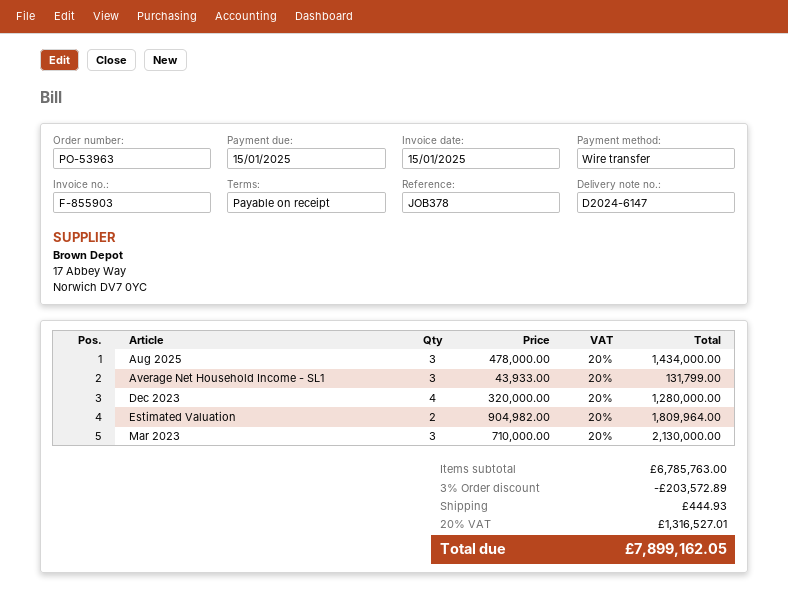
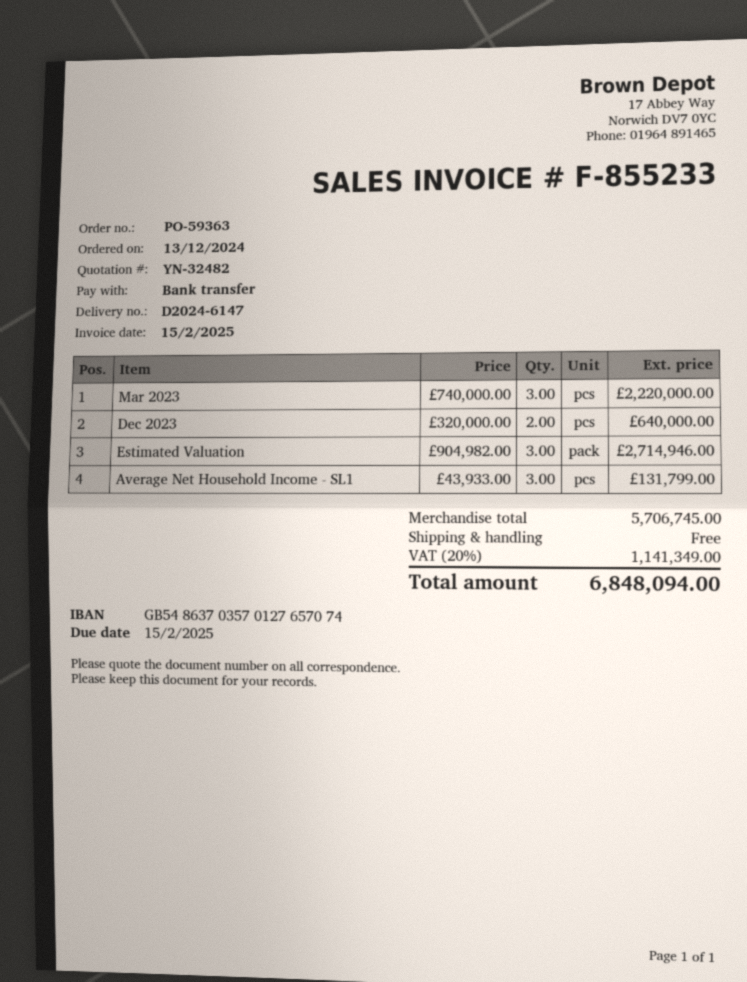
order number: PO-53963 -> PO-59363
invoice number: F-855903 -> F-855233
invoice date: 2025-01-15 -> 2025-02-15
due date: 2025-01-15 -> 2025-02-15
Aug 2025: 3 x 478000.00 = 1434000.00 -> none
Dec 2023: 4 x 320000.00 = 1280000.00 -> 2 x 320000.00 = 640000.00
Estimated Valuation: 2 x 904982.00 = 1809964.00 -> 3 x 904982.00 = 2714946.00
Mar 2023: 3 x 710000.00 = 2130000.00 -> 3 x 740000.00 = 2220000.00
subtotal: 6785763.00 -> 5706745.00
discount: 3% = 203572.89 -> none
shipping: 444.93 -> 0.00
tax: 20% = 1316527.01 -> 20% = 1141349.00
total: 7899162.05 -> 6848094.00

